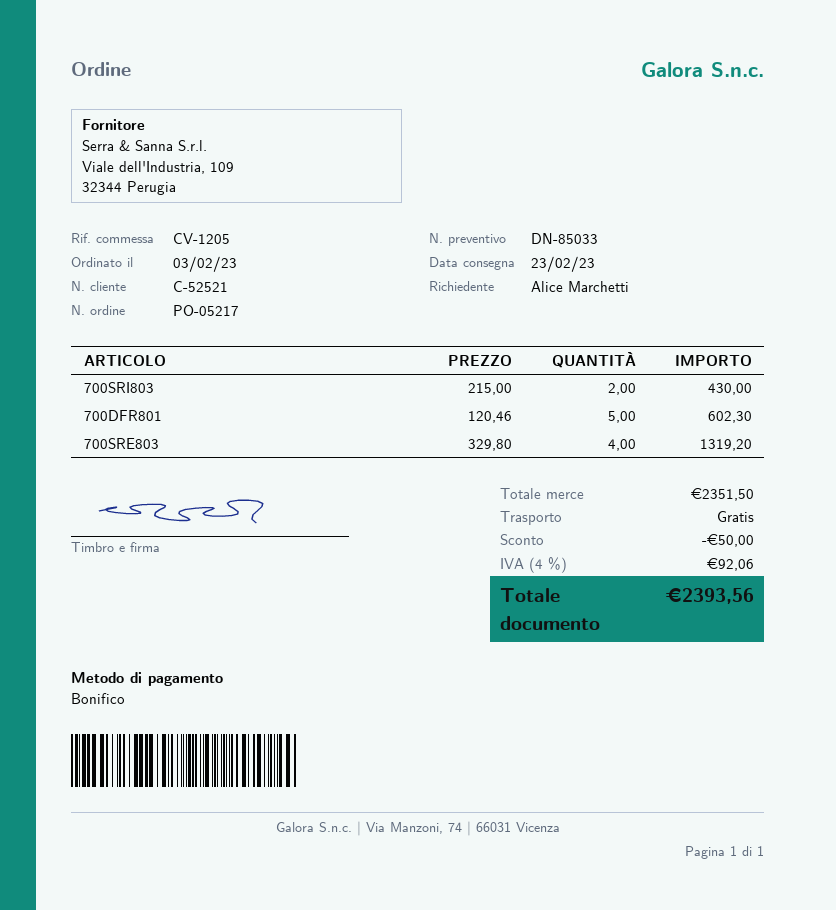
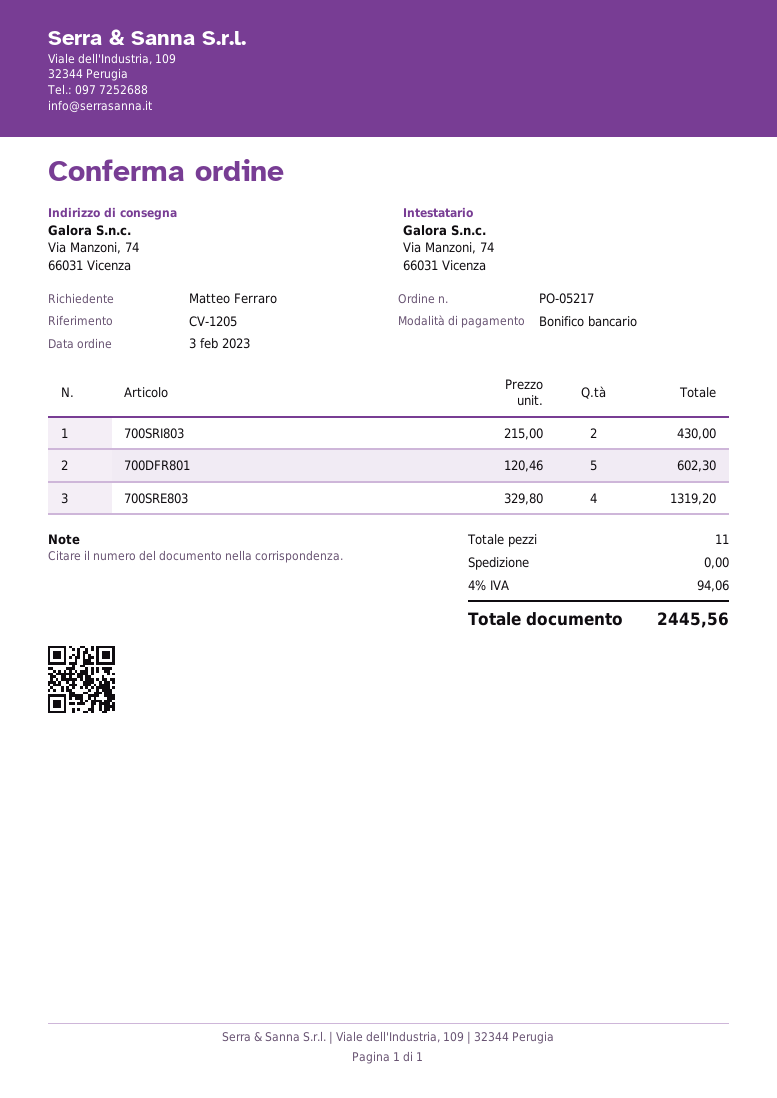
ordered by: Alice Marchetti -> Matteo Ferraro
discount: 50.00 -> none
tax: 4% = 92.06 -> 4% = 94.06
total: 2393.56 -> 2445.56

